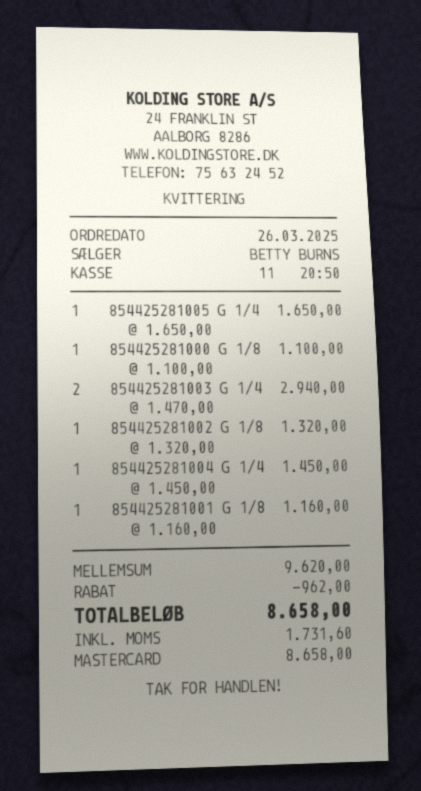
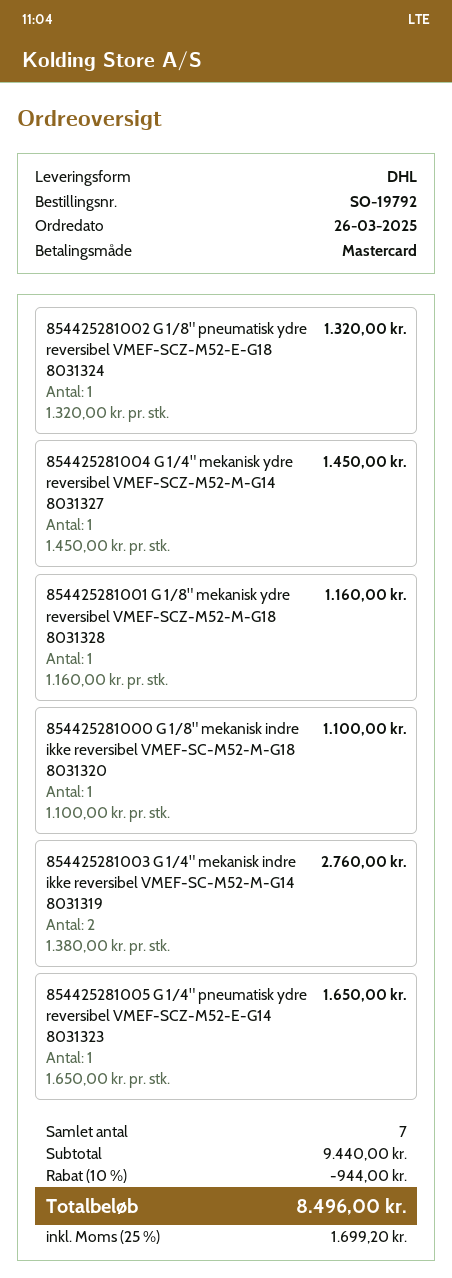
854425281003 G 1/4: 2 x 1470.00 = 2940.00 -> 2 x 1380.00 = 2760.00
subtotal: 9620.00 -> 9440.00
discount: 962.00 -> 944.00
tax: 1731.60 -> 1699.20
total: 8658.00 -> 8496.00

